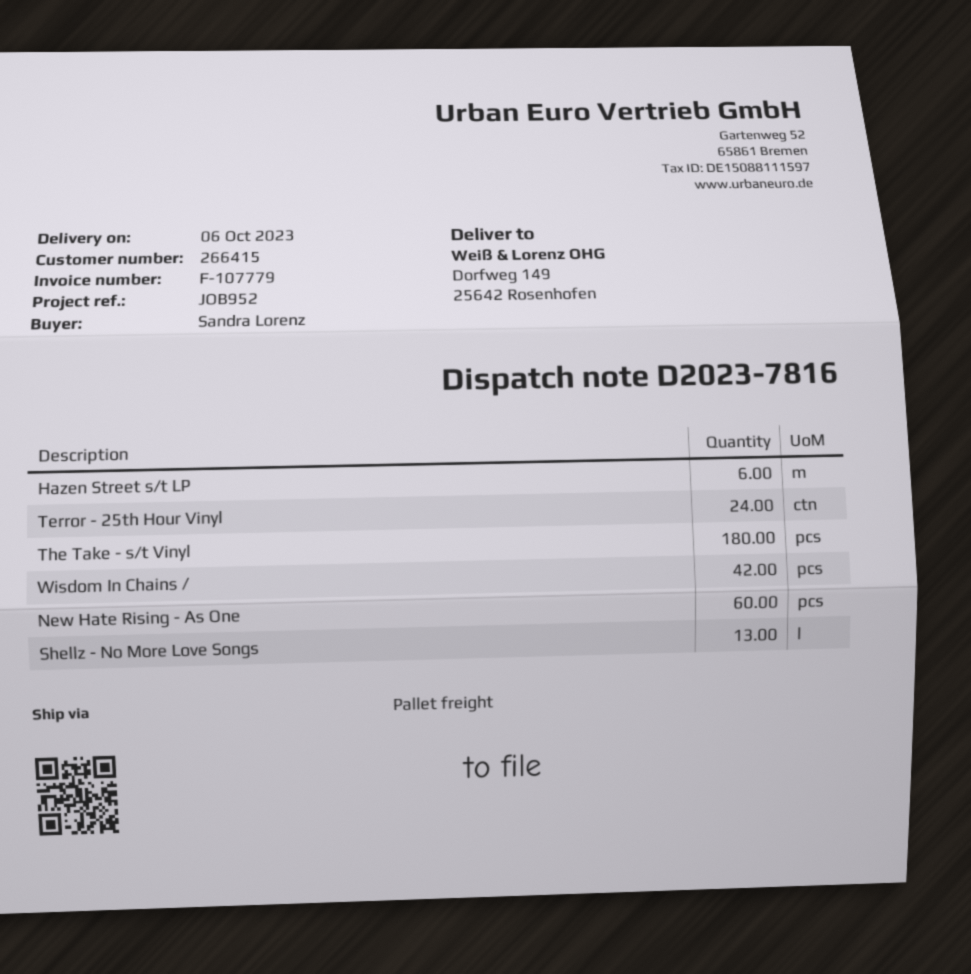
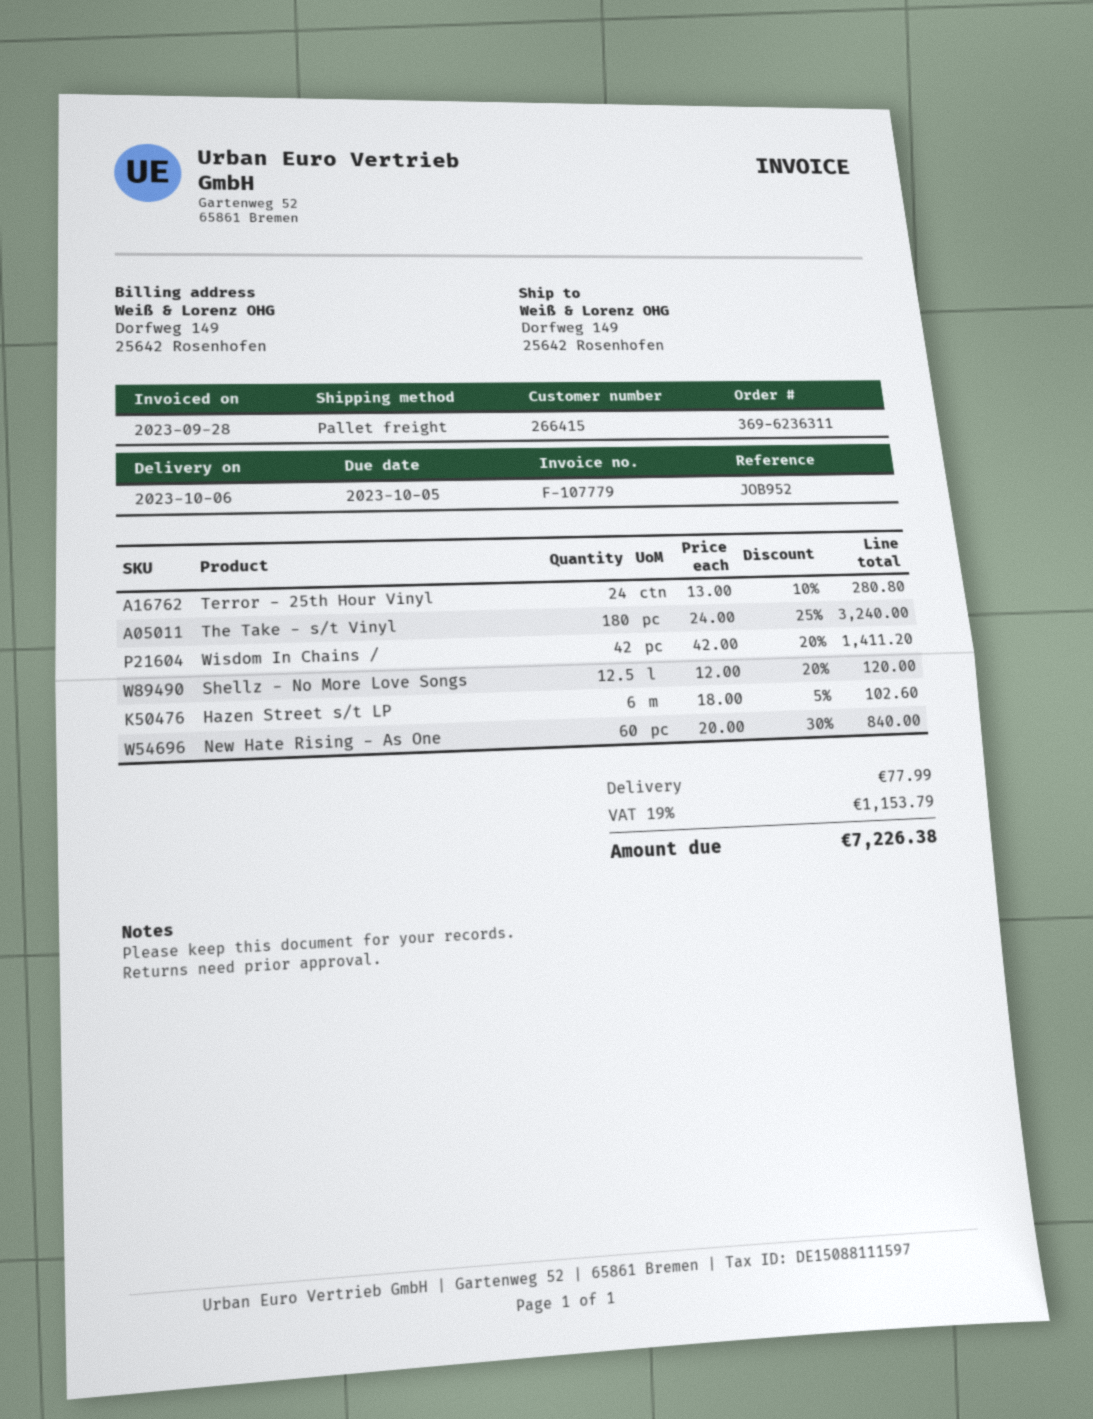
Shellz - No More Love Songs: 13 -> 12.5

